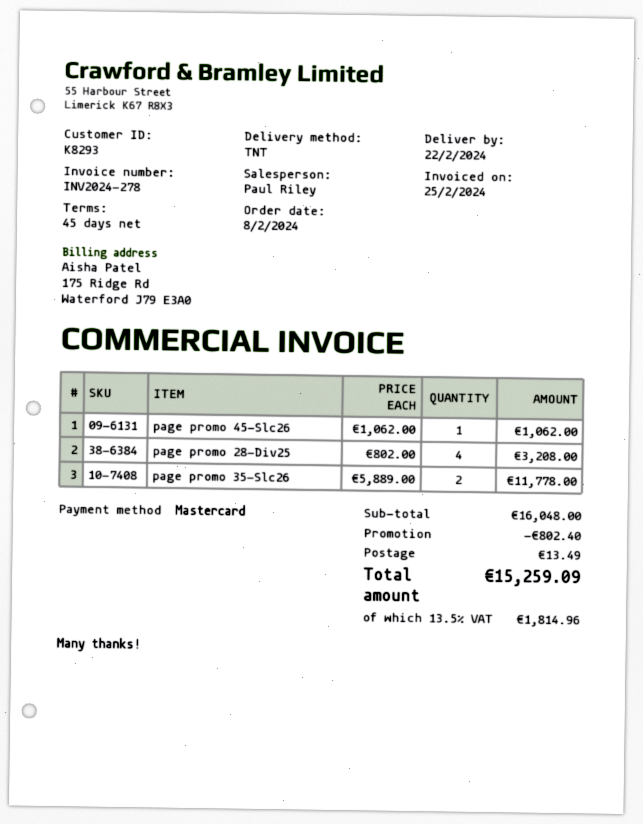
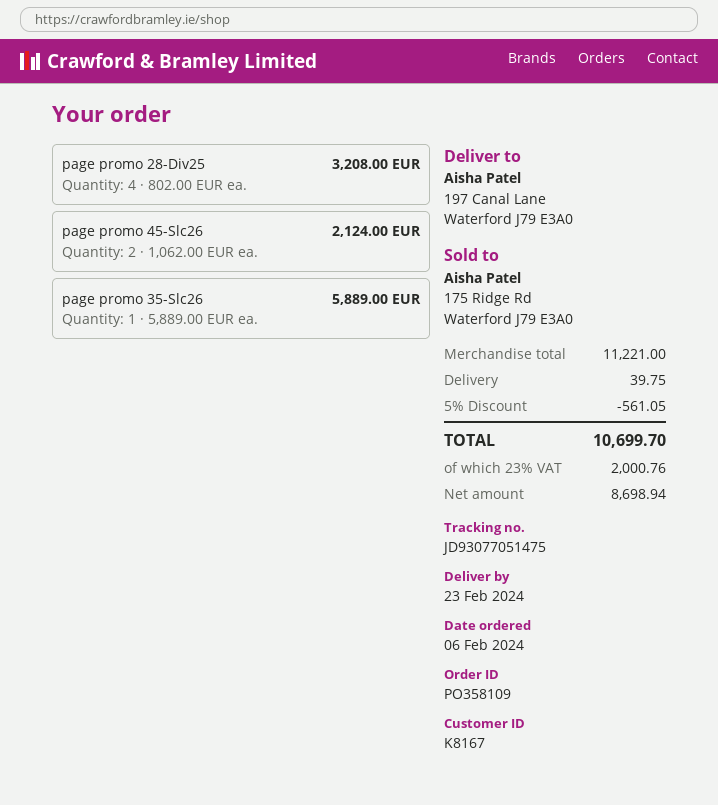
order date: 2024-02-08 -> 2024-02-06
delivery date: 2024-02-22 -> 2024-02-23
customer number: K8293 -> K8167
page promo 45-Slc26: 1 x 1062.00 = 1062.00 -> 2 x 1062.00 = 2124.00
page promo 35-Slc26: 2 x 5889.00 = 11778.00 -> 1 x 5889.00 = 5889.00
subtotal: 16048.00 -> 11221.00
discount: 802.40 -> 561.05
shipping: 13.49 -> 39.75
tax: 13.5% = 1814.96 -> 23% = 2000.76
total: 15259.09 -> 10699.70

